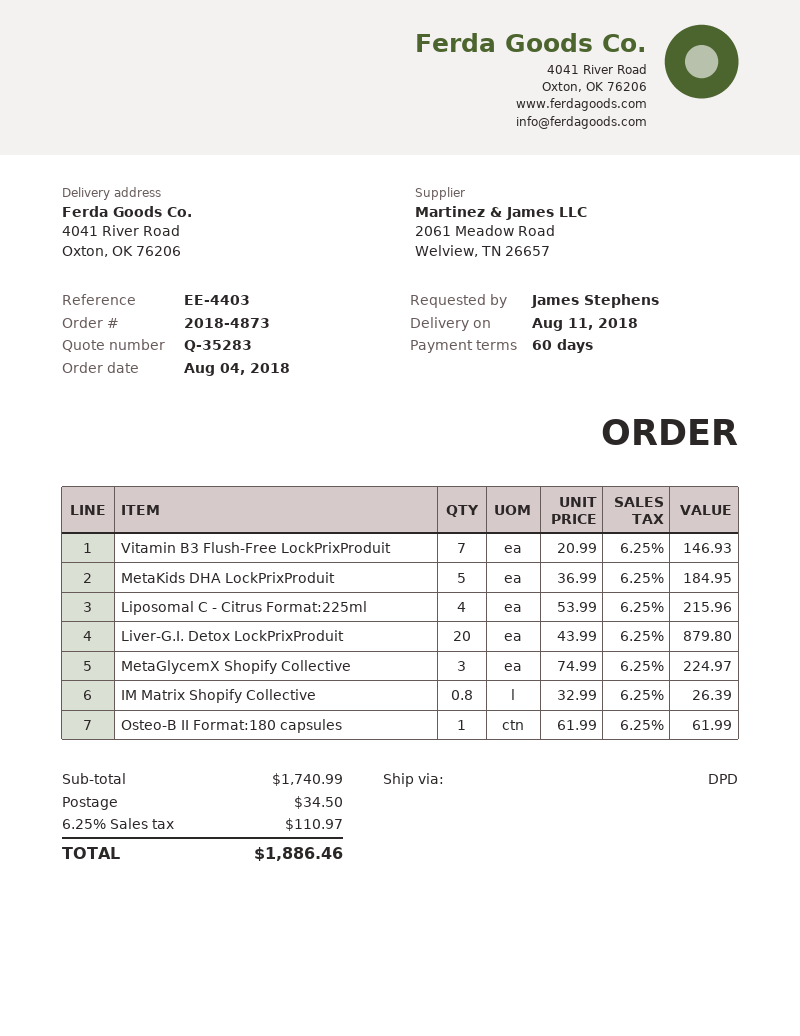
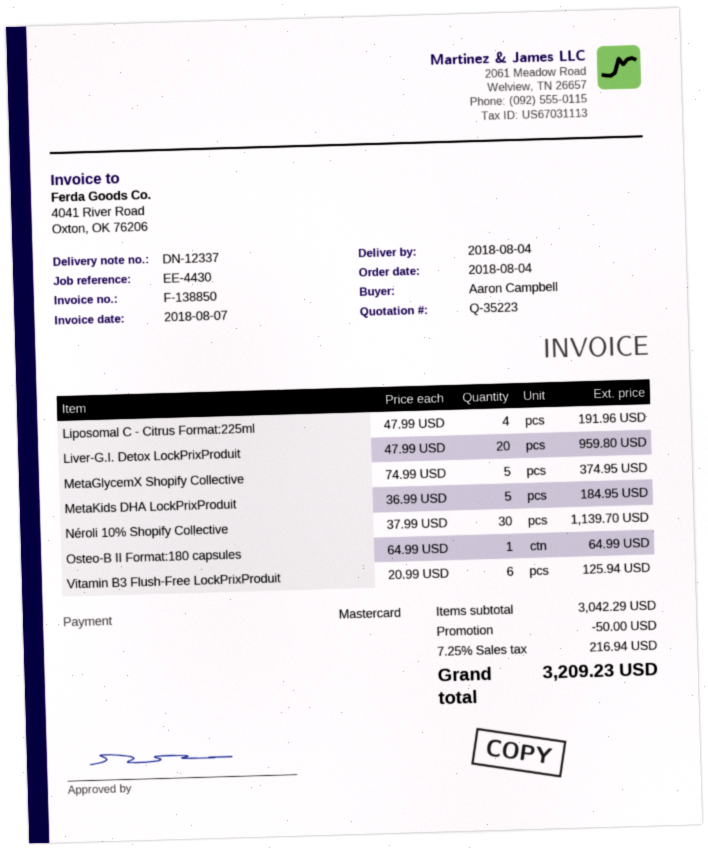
quote number: Q-35283 -> Q-35223
delivery date: 2018-08-11 -> 2018-08-04
reference: EE-4403 -> EE-4430
ordered by: James Stephens -> Aaron Campbell
Vitamin B3 Flush-Free LockPrixProduit: 7 x 20.99 = 146.93 -> 6 x 20.99 = 125.94
Liposomal C - Citrus Format:225ml: 4 x 53.99 = 215.96 -> 4 x 47.99 = 191.96
Liver-G.I. Detox LockPrixProduit: 20 x 43.99 = 879.80 -> 20 x 47.99 = 959.80
MetaGlycemX Shopify Collective: 3 x 74.99 = 224.97 -> 5 x 74.99 = 374.95
IM Matrix Shopify Collective: 0.8 x 32.99 = 26.39 -> none
Osteo-B II Format:180 capsules: 1 x 61.99 = 61.99 -> 1 x 64.99 = 64.99
Néroli 10% Shopify Collective: none -> 30 x 37.99 = 1139.70
subtotal: 1740.99 -> 3042.29
discount: none -> 50.00
shipping: 34.50 -> none
tax: 6.25% = 110.97 -> 7.25% = 216.94
total: 1886.46 -> 3209.23

